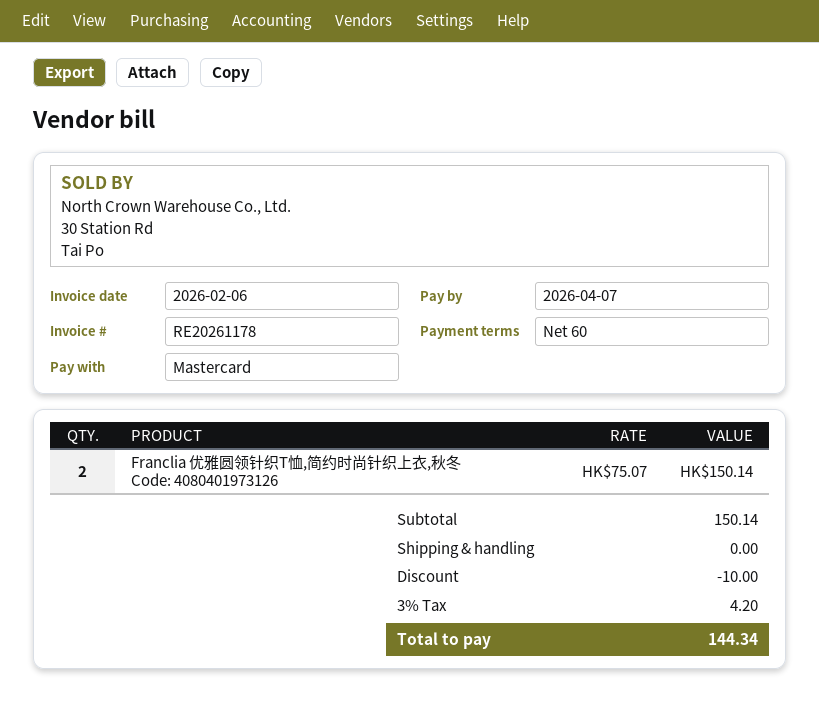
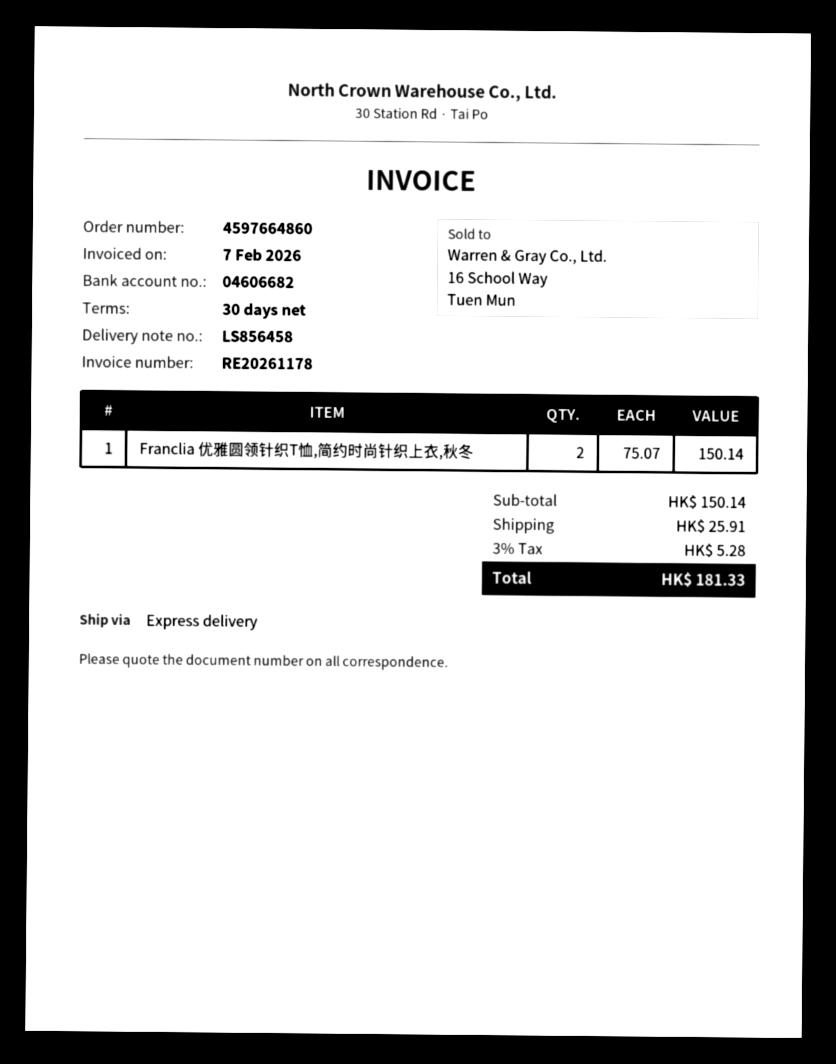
invoice date: 2026-02-06 -> 2026-02-07
payment terms: 60 days -> 30 days
discount: 10.00 -> none
shipping: 0.00 -> 25.91
tax: 3% = 4.20 -> 3% = 5.28
total: 144.34 -> 181.33

